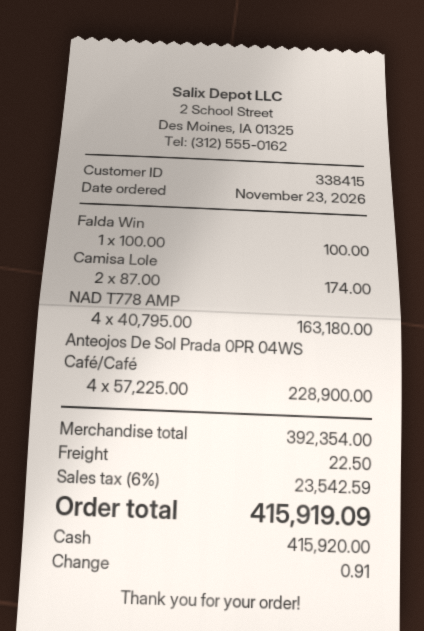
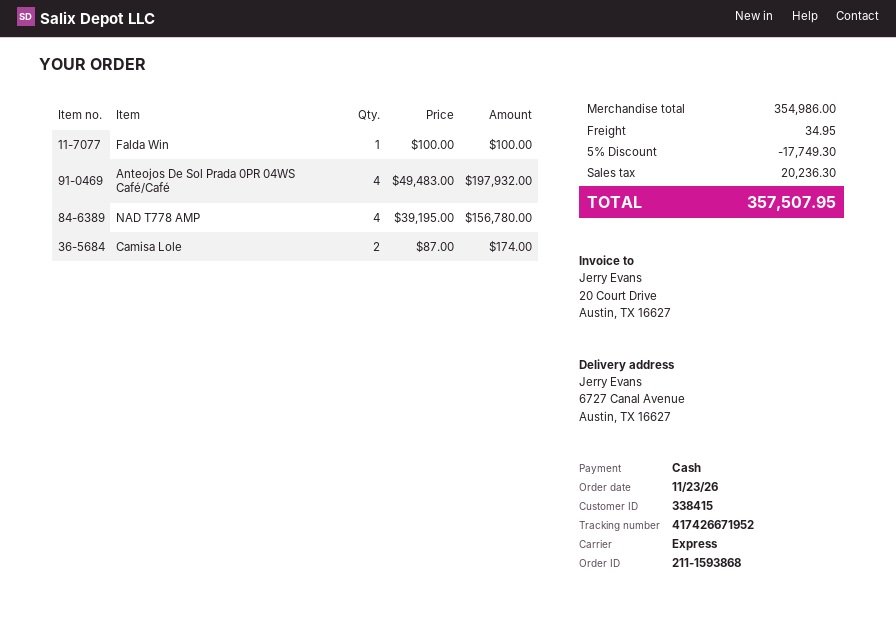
NAD T778 AMP: 4 x 40795.00 = 163180.00 -> 4 x 39195.00 = 156780.00
Anteojos De Sol Prada 0PR 04WS Café/Café: 4 x 57225.00 = 228900.00 -> 4 x 49483.00 = 197932.00
subtotal: 392354.00 -> 354986.00
discount: none -> 5% = 17749.30
shipping: 22.50 -> 34.95
tax: 23542.59 -> 20236.30
total: 415919.09 -> 357507.95

